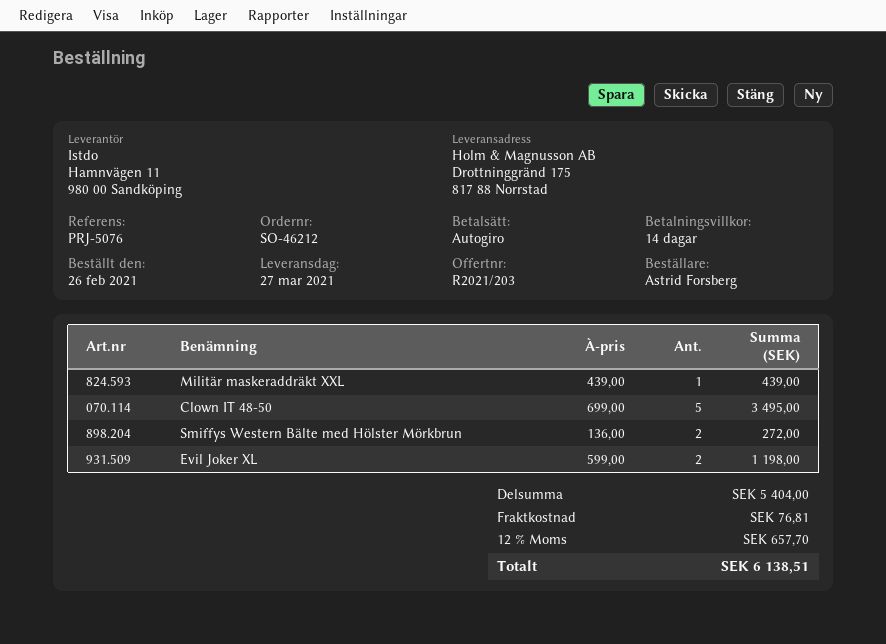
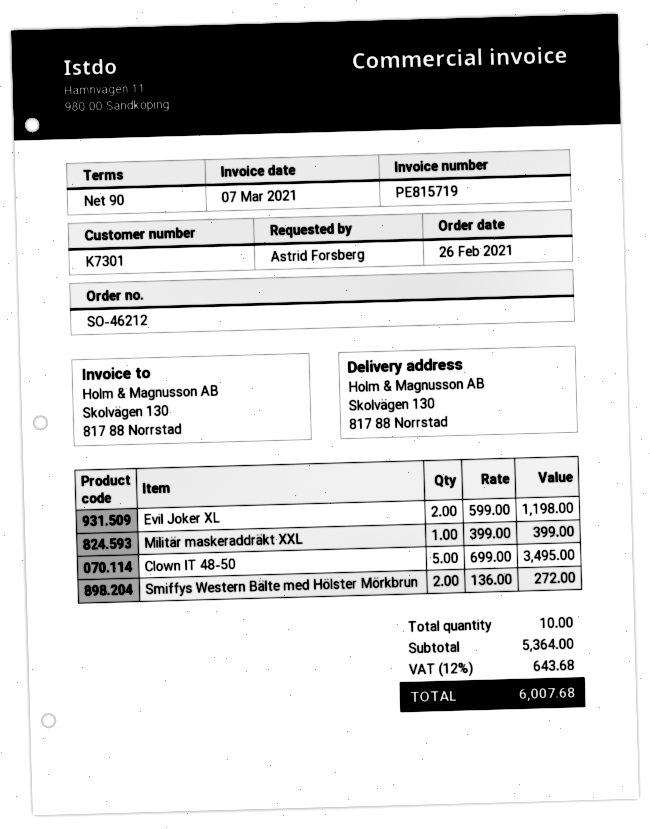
payment terms: 14 days -> 90 days
ship to: Drottninggränd 175, 817 88 Norrstad -> Skolvägen 130, 817 88 Norrstad
Militär maskeraddräkt XXL: 1 x 439.00 = 439.00 -> 1 x 399.00 = 399.00
subtotal: 5404.00 -> 5364.00
shipping: 76.81 -> none
tax: 12% = 657.70 -> 12% = 643.68
total: 6138.51 -> 6007.68

